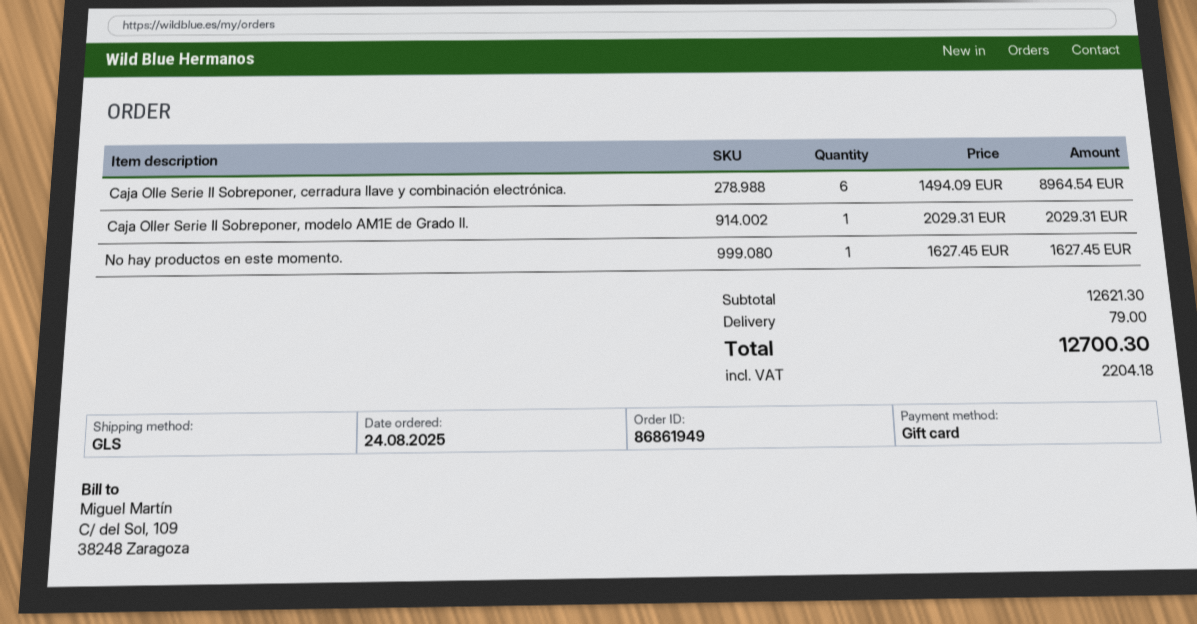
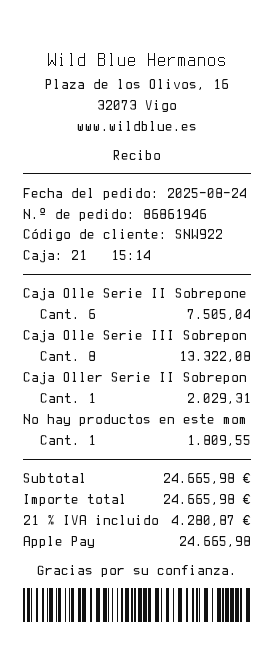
order number: 86861949 -> 86861946
payment method: gift card -> Apple Pay
Caja Olle Serie II Sobreponer, cerradura llave y combinación electrónica.: 6 for 8964.54 -> 6 for 7505.04
No hay productos en este momento.: 1 for 1627.45 -> 1 for 1809.55
Caja Olle Serie III Sobrepon: none -> 8 for 13322.08
subtotal: 12621.30 -> 24665.98
shipping: 79.00 -> none
tax: 2204.18 -> 4280.87
total: 12700.30 -> 24665.98

